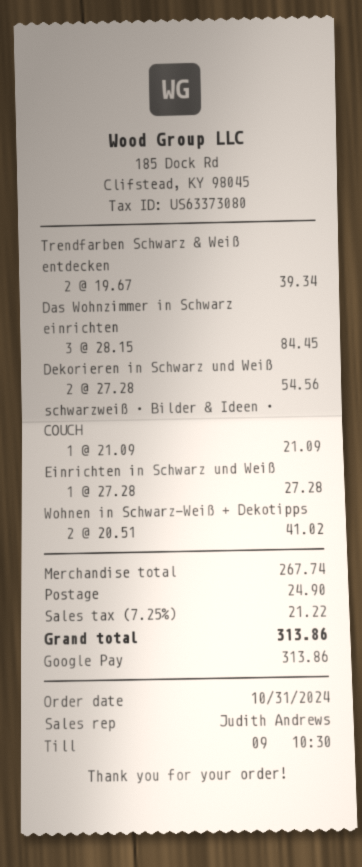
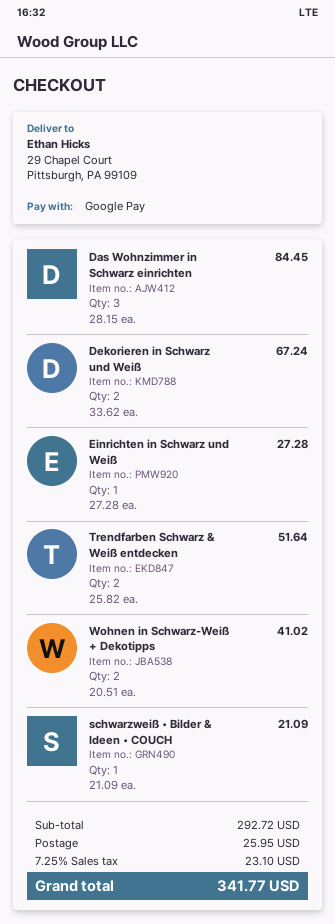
Trendfarben Schwarz & Weiß entdecken: 2 x 19.67 = 39.34 -> 2 x 25.82 = 51.64
Dekorieren in Schwarz und Weiß: 2 x 27.28 = 54.56 -> 2 x 33.62 = 67.24
subtotal: 267.74 -> 292.72
shipping: 24.90 -> 25.95
tax: 7.25% = 21.22 -> 7.25% = 23.10
total: 313.86 -> 341.77

